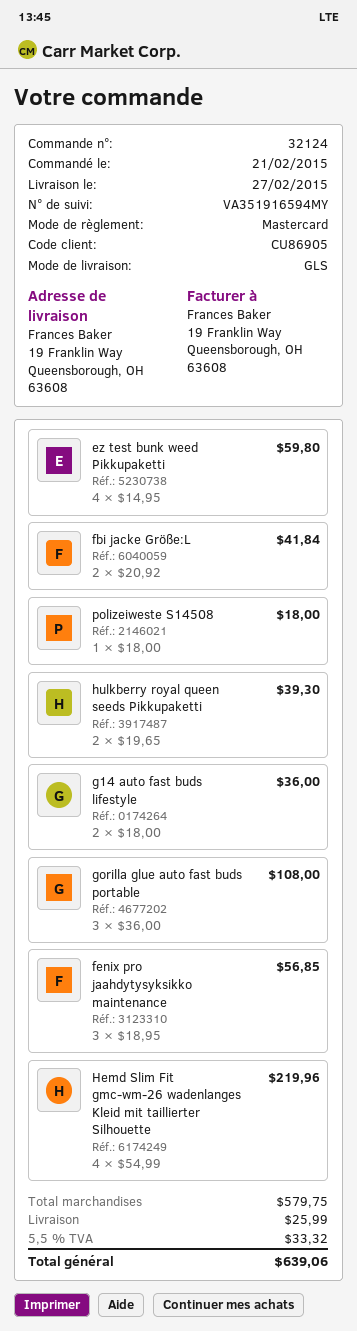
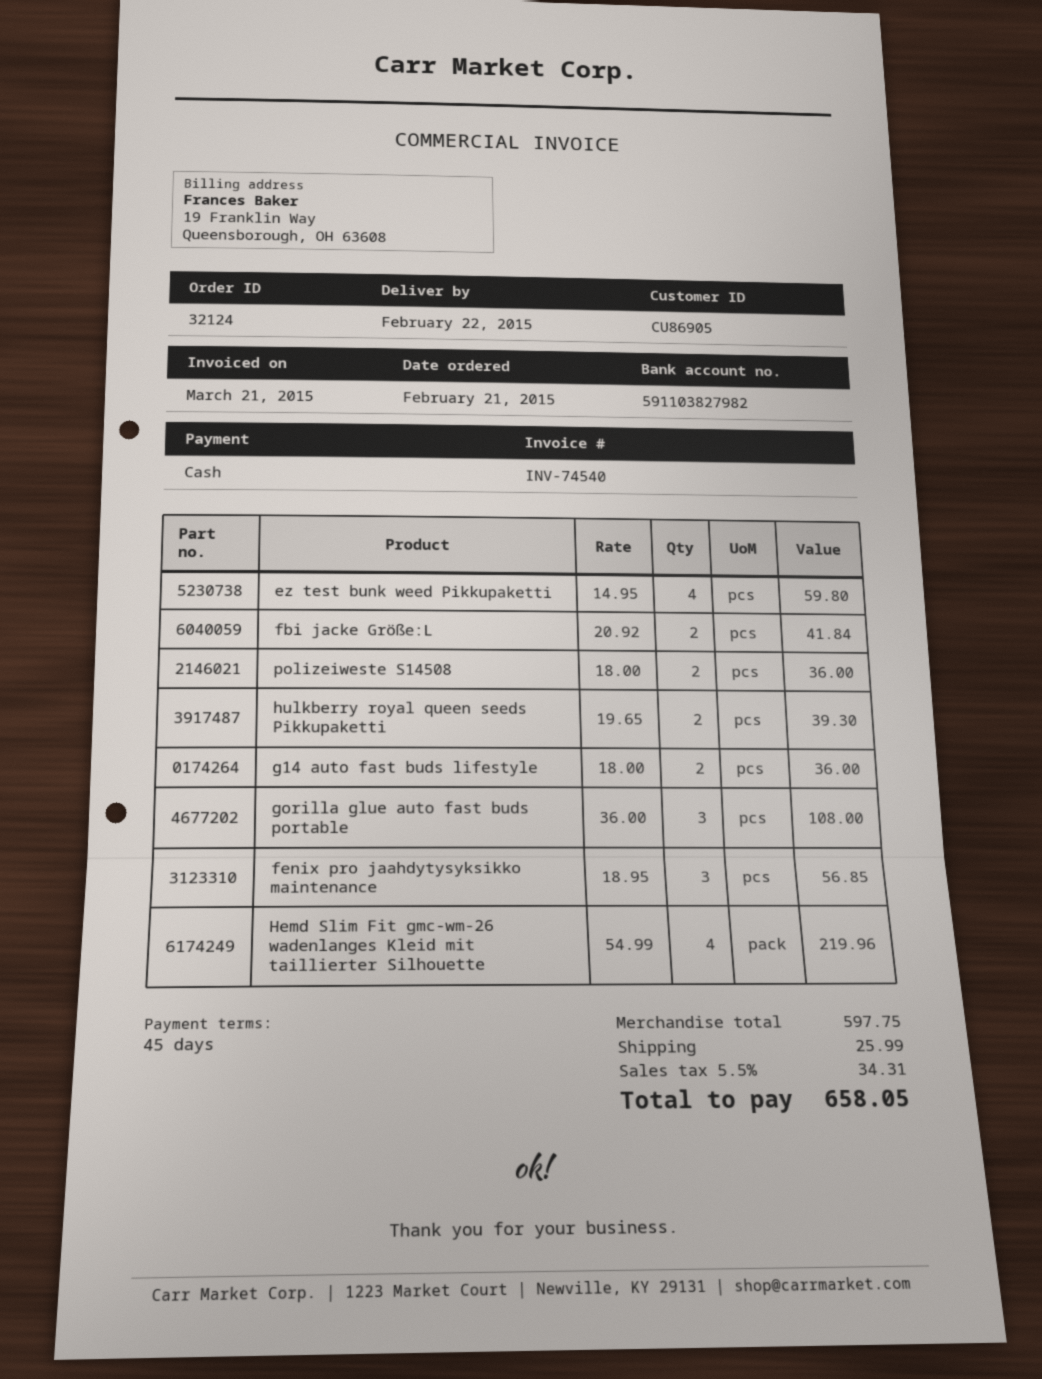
delivery date: 2015-02-27 -> 2015-02-22
payment method: Mastercard -> cash
polizeiweste S14508: 1 x 18.00 = 18.00 -> 2 x 18.00 = 36.00
subtotal: 579.75 -> 597.75
tax: 5.5% = 33.32 -> 5.5% = 34.31
total: 639.06 -> 658.05

